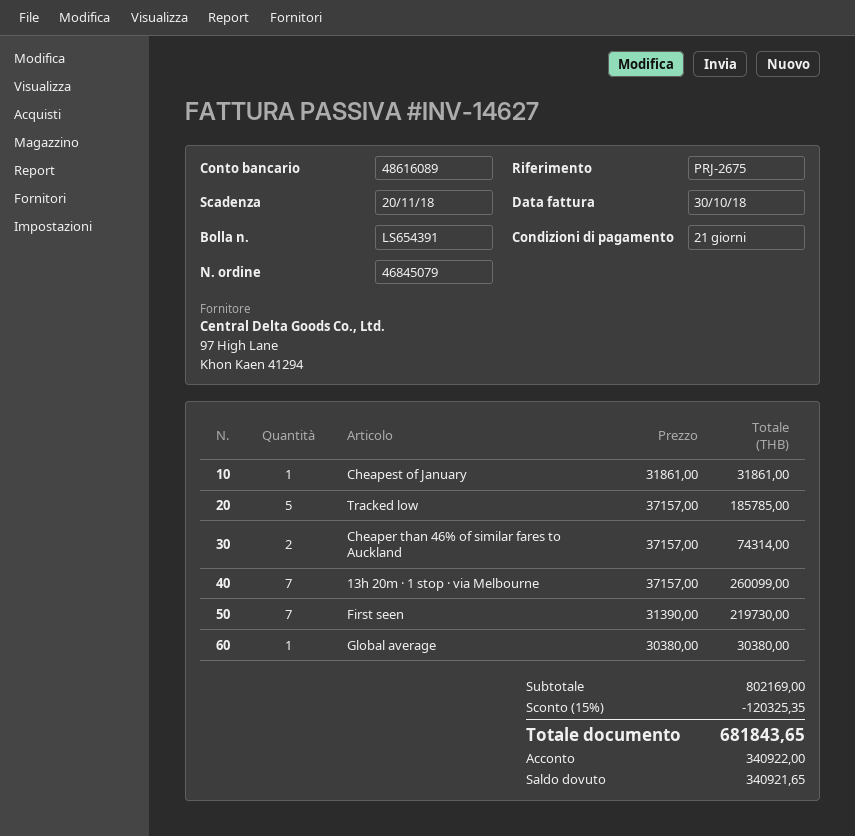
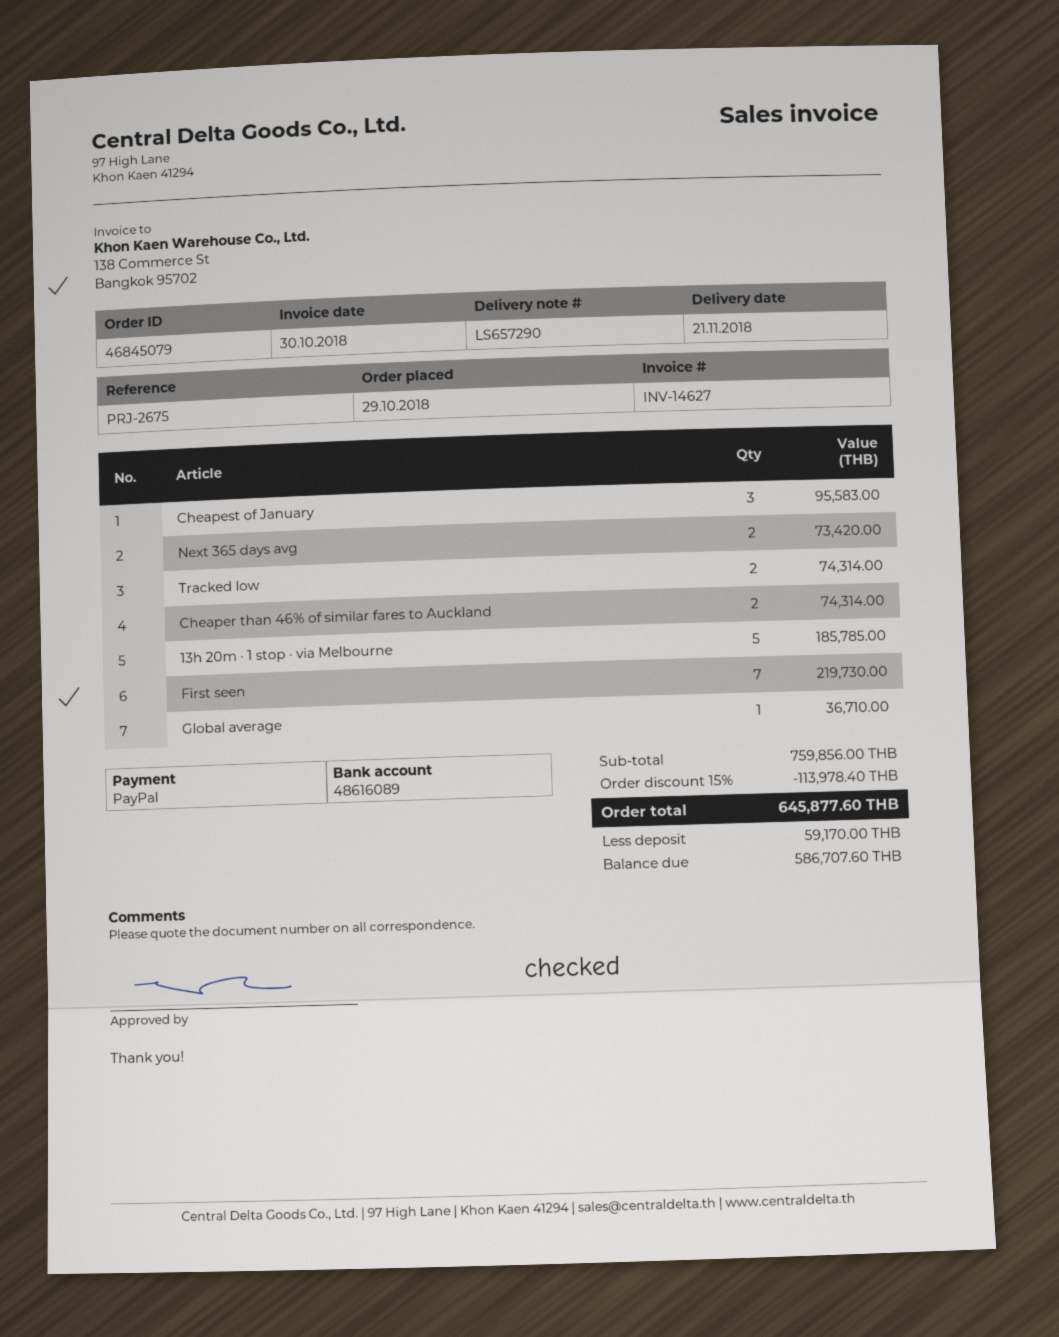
delivery note number: LS654391 -> LS657290
Cheapest of January: 1 for 31861.00 -> 3 for 95583.00
Tracked low: 5 for 185785.00 -> 2 for 74314.00
13h 20m · 1 stop · via Melbourne: 7 for 260099.00 -> 5 for 185785.00
Global average: 1 for 30380.00 -> 1 for 36710.00
Next 365 days avg: none -> 2 for 73420.00
subtotal: 802169.00 -> 759856.00
discount: 15% = 120325.35 -> 15% = 113978.40
total: 681843.65 -> 645877.60
deposit: 340922.00 -> 59170.00
balance: 340921.65 -> 586707.60

